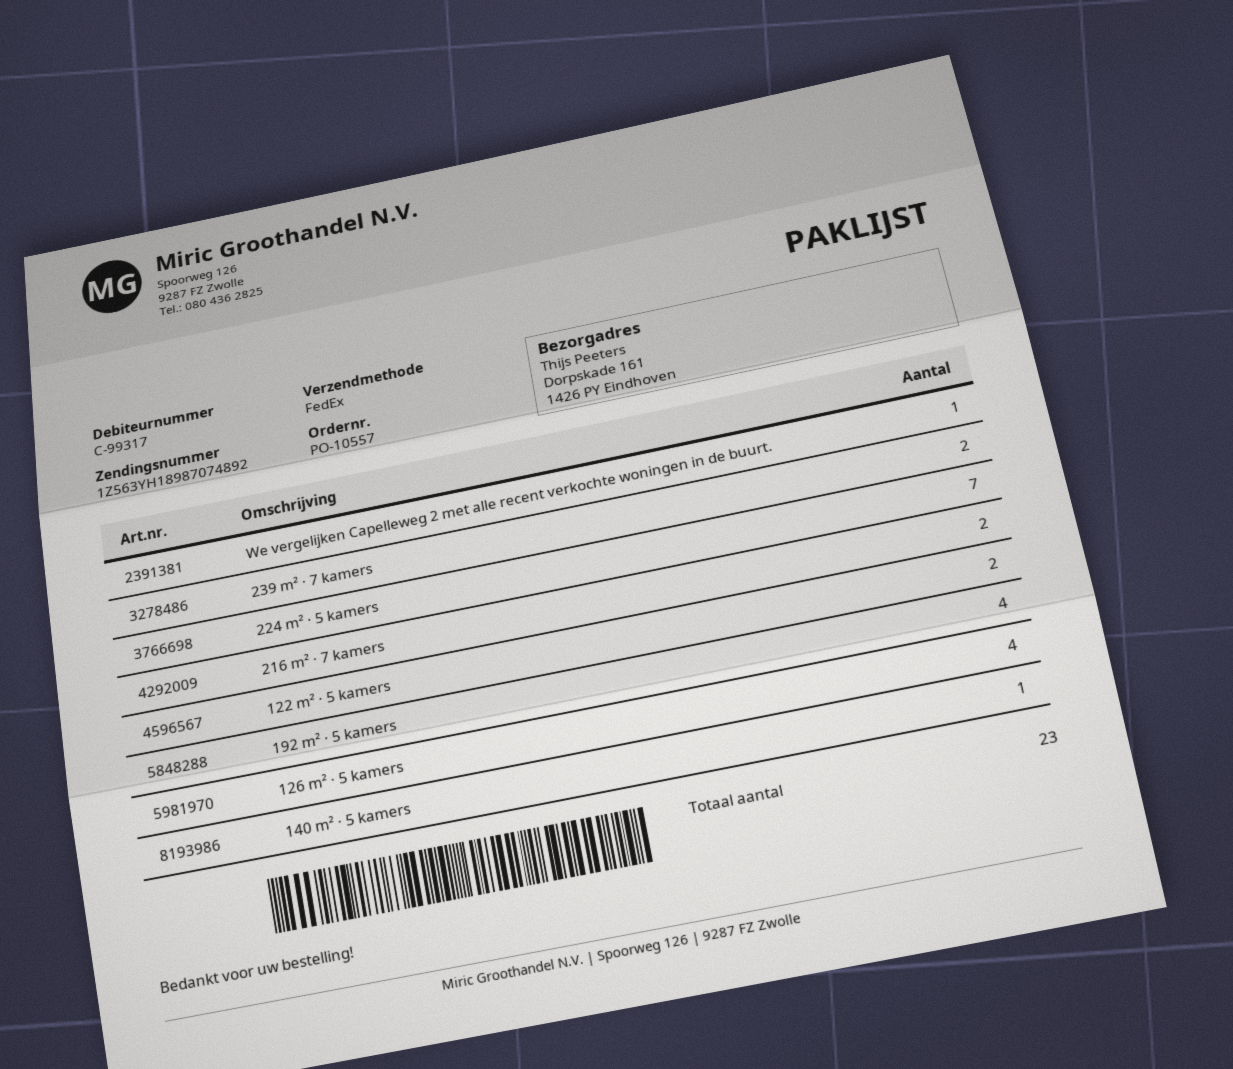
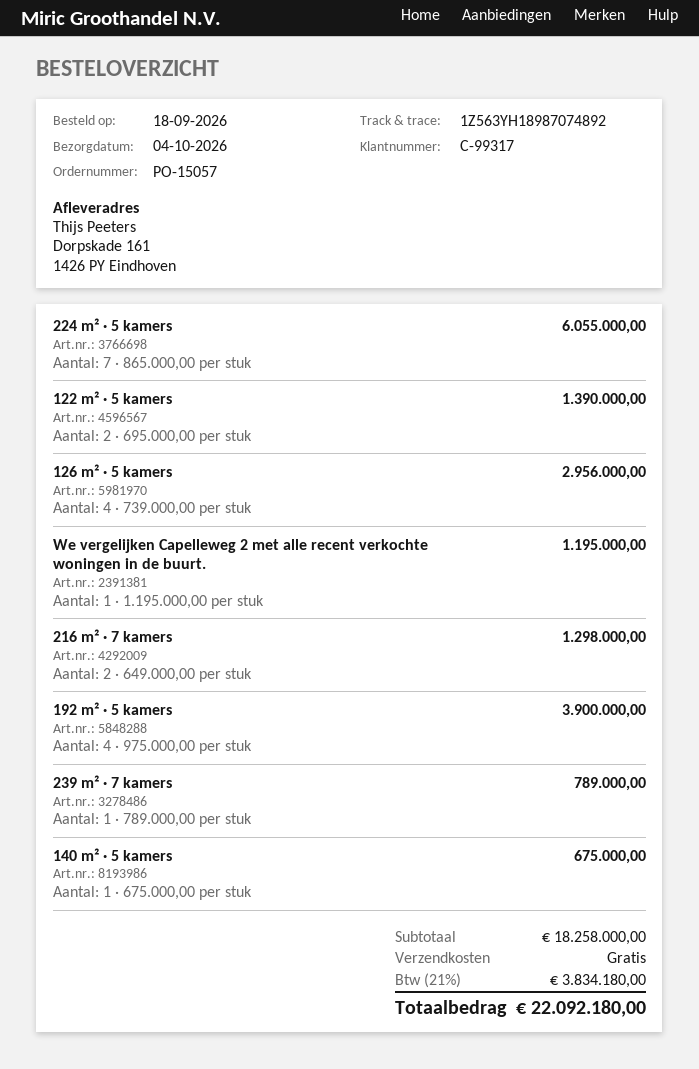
order number: PO-10557 -> PO-15057
239 m² · 7 kamers: 2 -> 1

